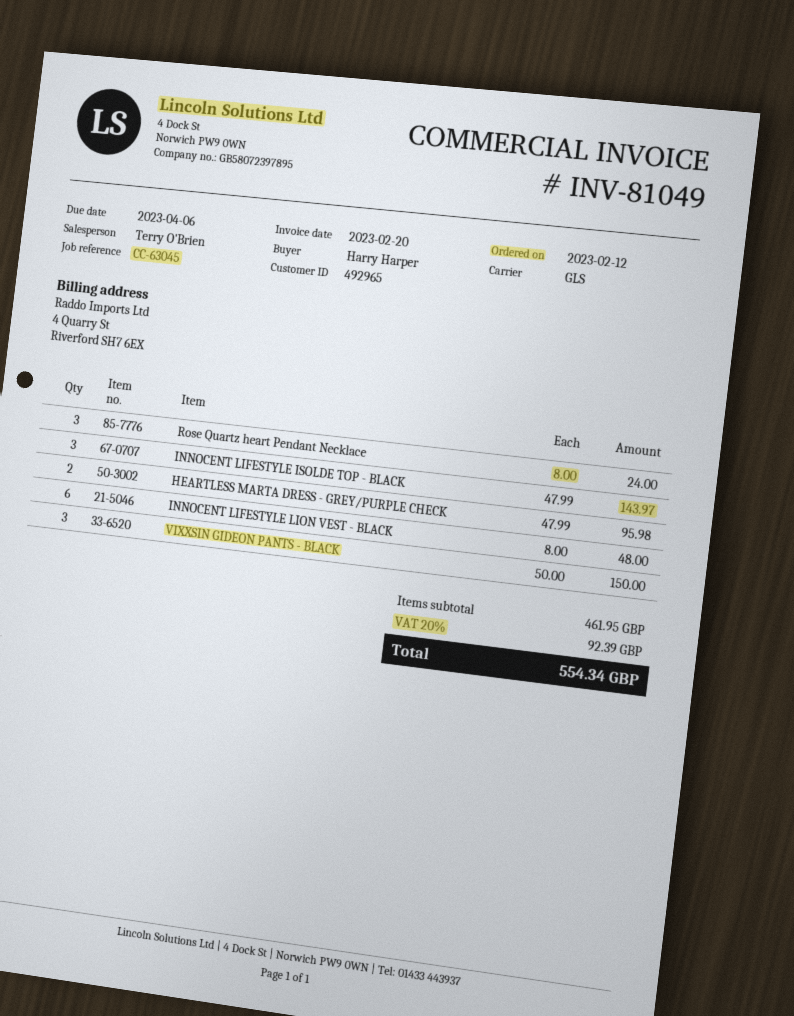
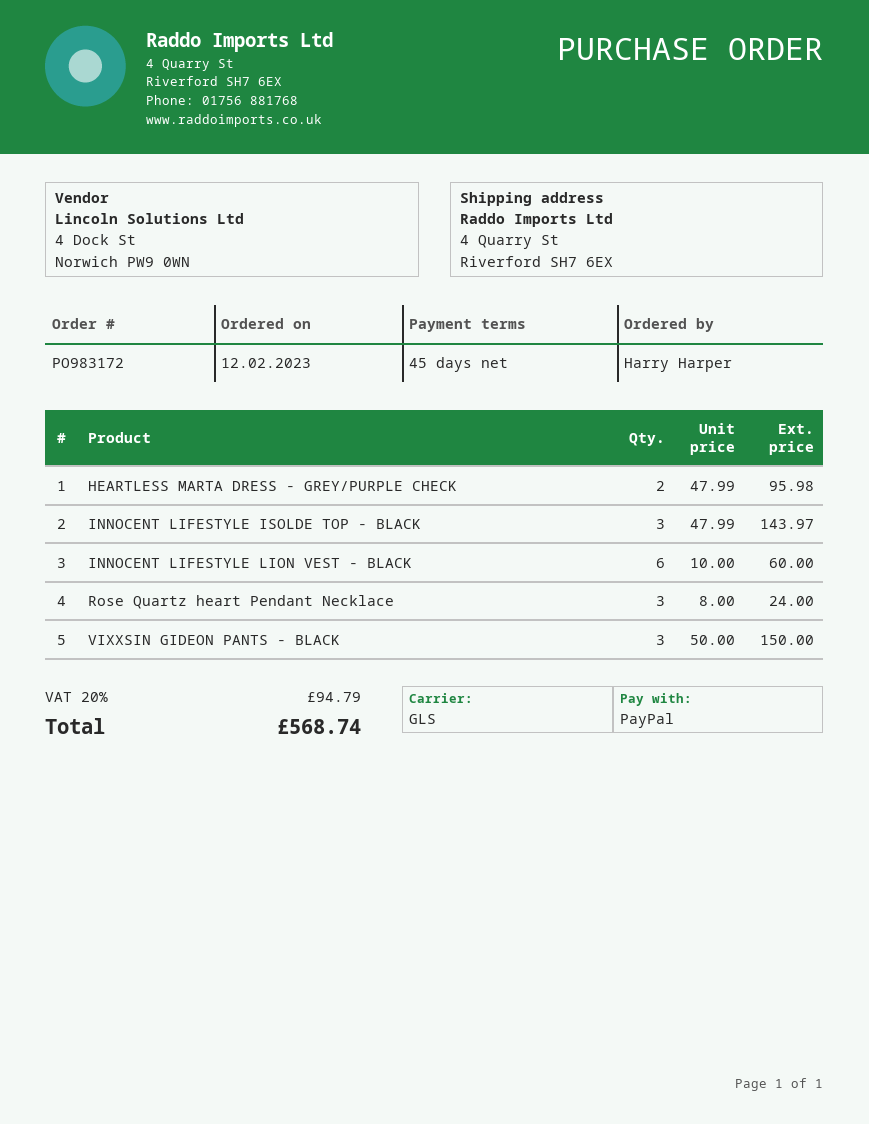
INNOCENT LIFESTYLE LION VEST - BLACK: 6 x 8.00 = 48.00 -> 6 x 10.00 = 60.00
tax: 20% = 92.39 -> 20% = 94.79
total: 554.34 -> 568.74

